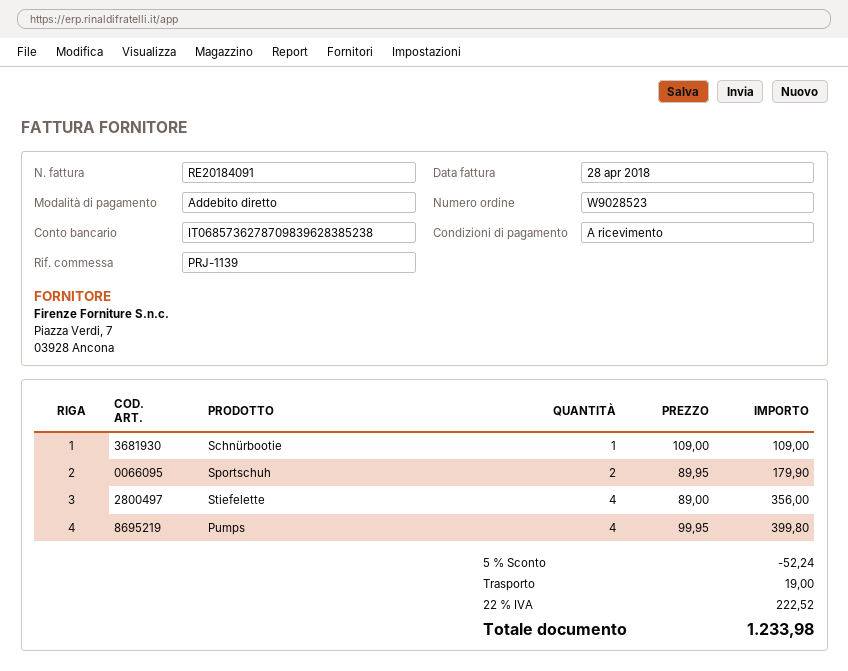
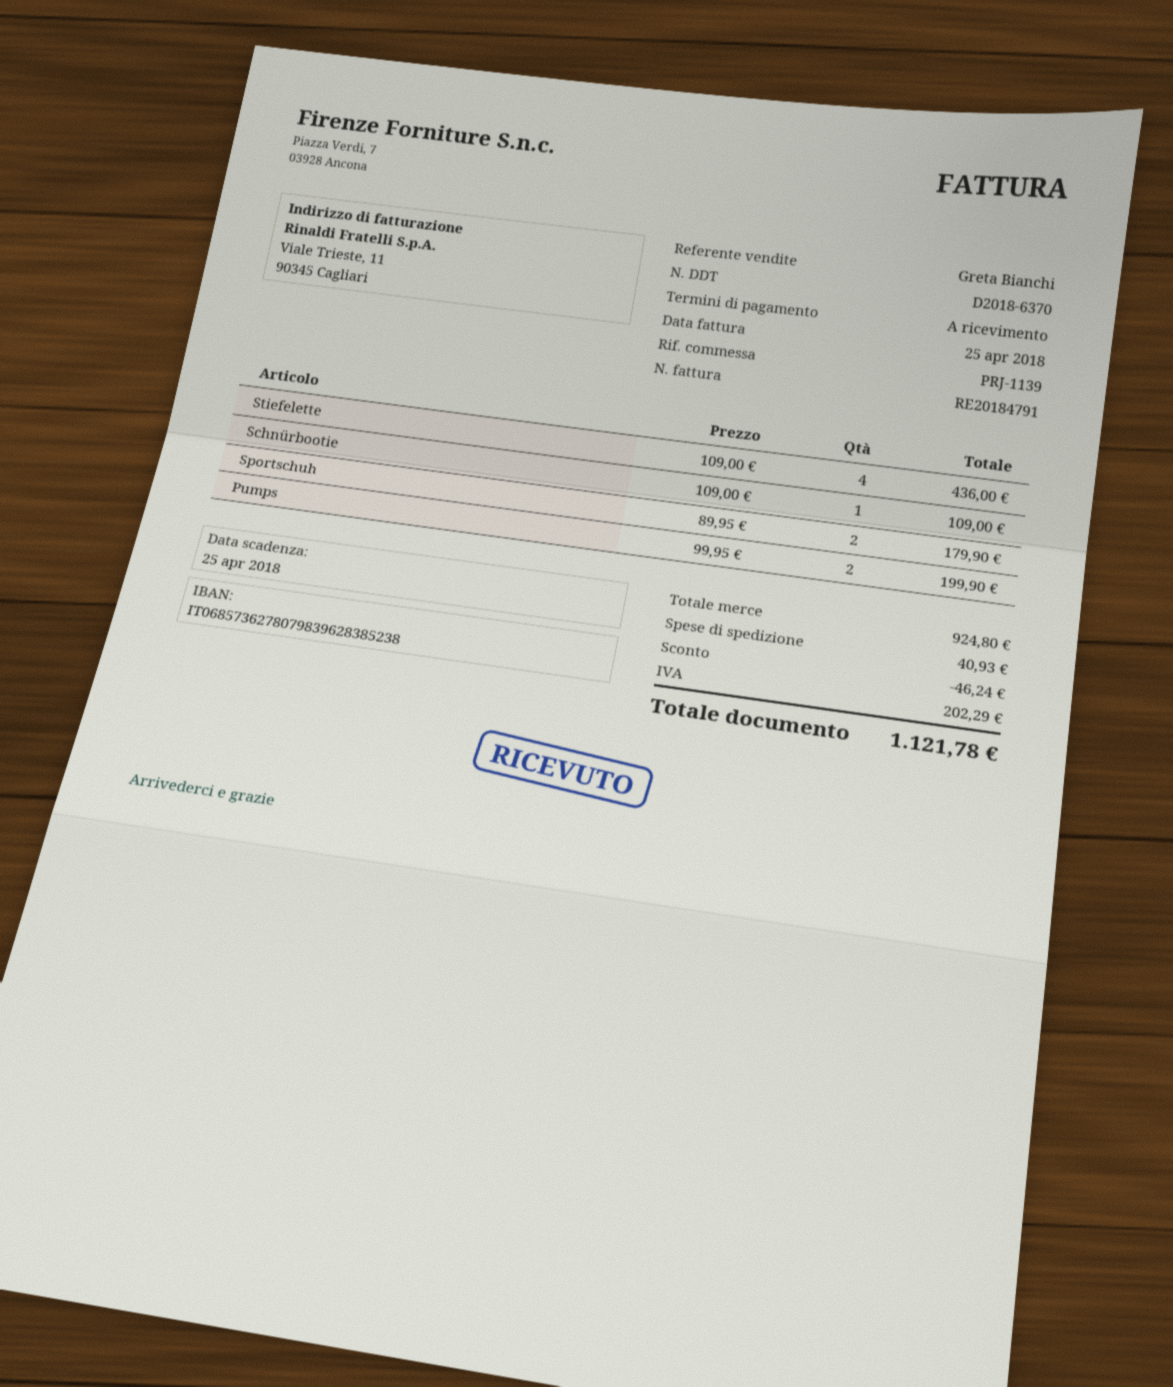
invoice number: RE20184091 -> RE20184791
invoice date: 2018-04-28 -> 2018-04-25
bank account: IT0685736278709839628385238 -> IT0685736278079839628385238
Stiefelette: 4 x 89.00 = 356.00 -> 4 x 109.00 = 436.00
Pumps: 4 x 99.95 = 399.80 -> 2 x 99.95 = 199.90
discount: 52.24 -> 46.24
shipping: 19.00 -> 40.93
tax: 222.52 -> 202.29
total: 1233.98 -> 1121.78

